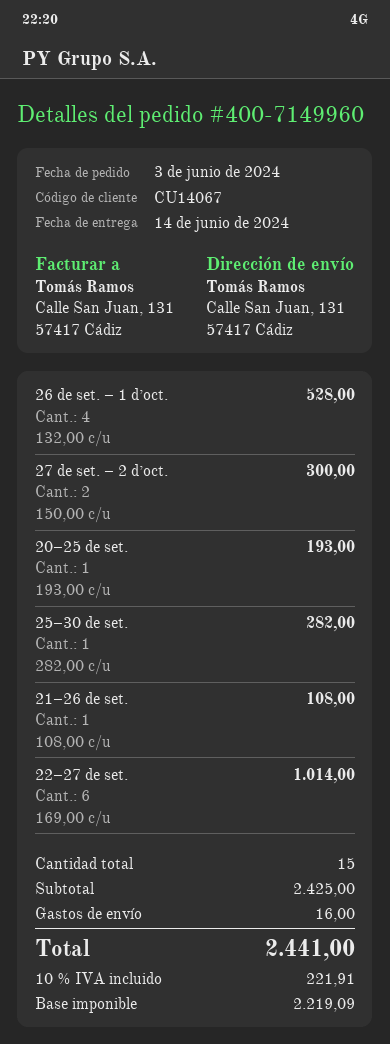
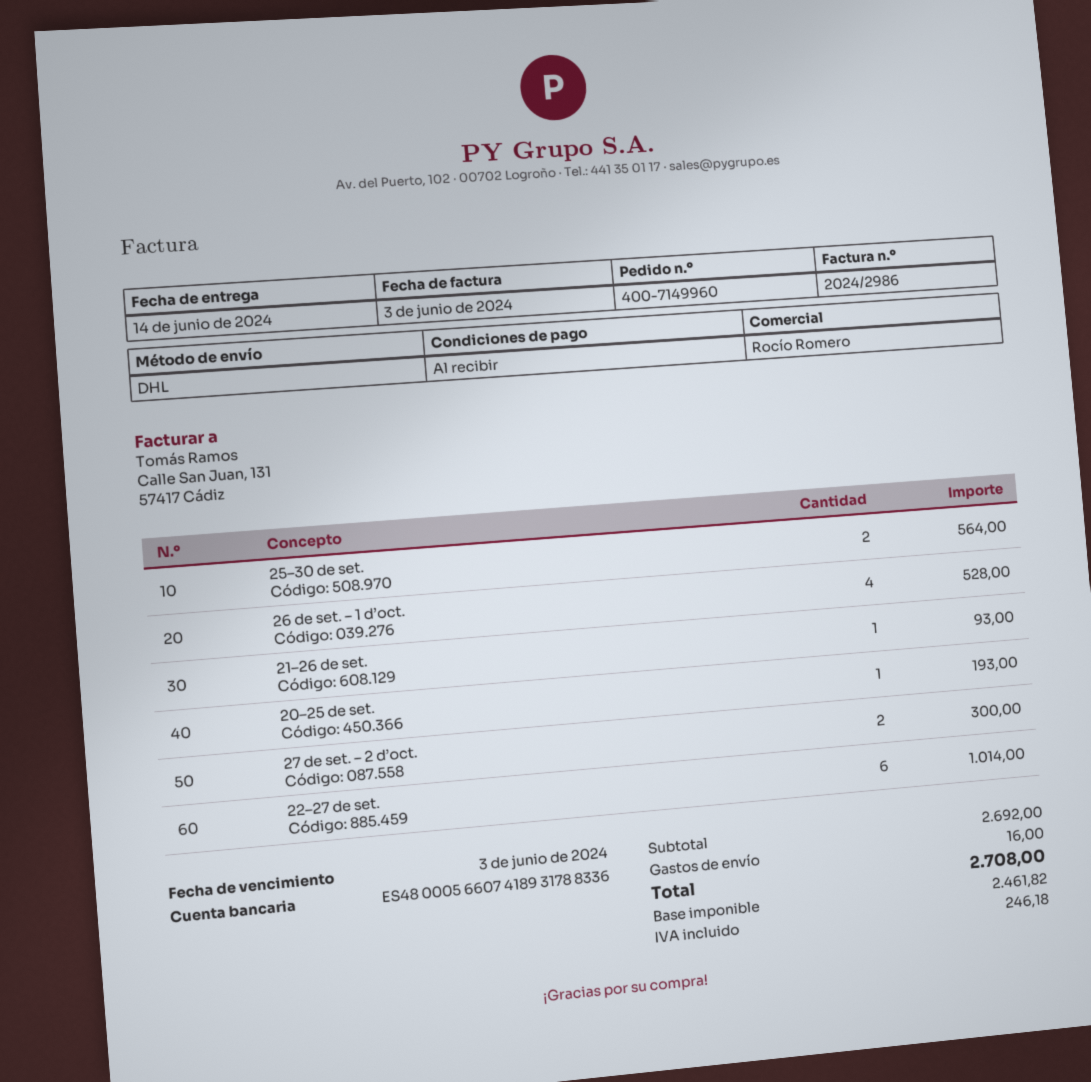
25–30 de set.: 1 for 282.00 -> 2 for 564.00
21–26 de set.: 1 for 108.00 -> 1 for 93.00
subtotal: 2425.00 -> 2692.00
net: 2219.09 -> 2461.82
tax: 221.91 -> 246.18
total: 2441.00 -> 2708.00

